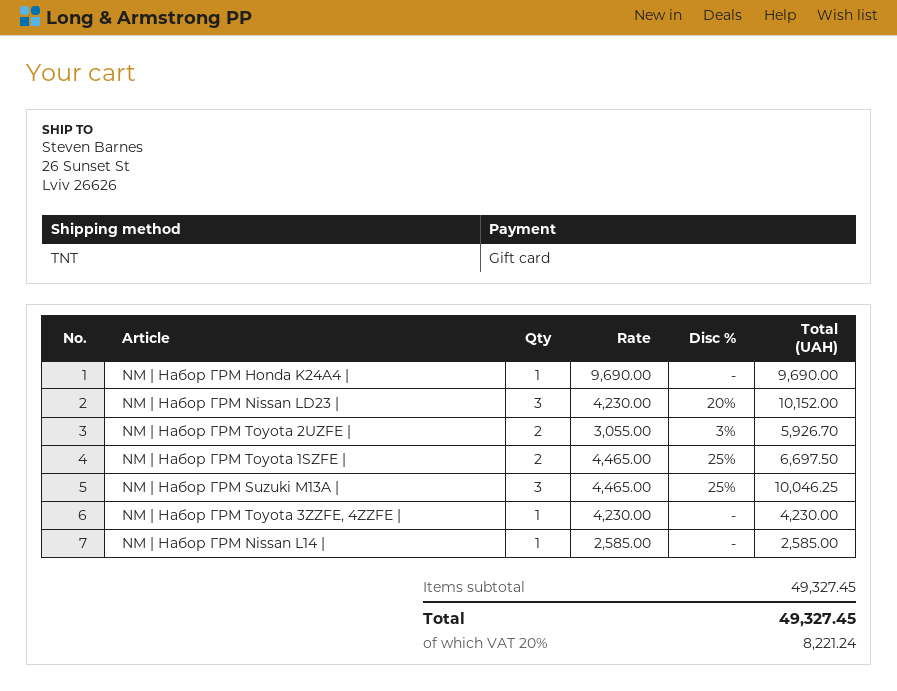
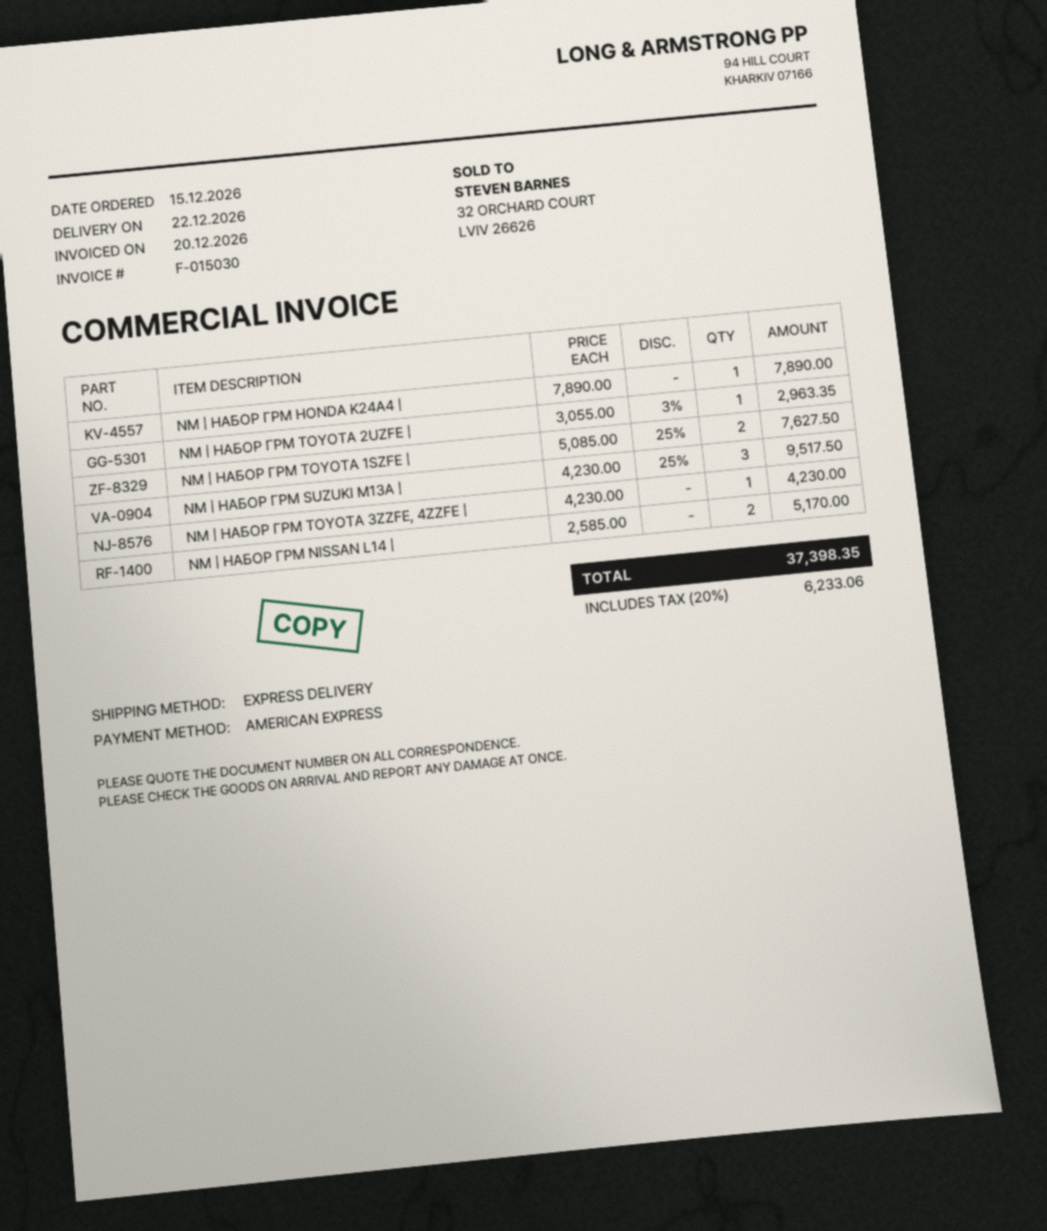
payment method: gift card -> American Express
shipping method: TNT -> express
NM | Набор ГРМ Honda K24A4 |: 1 x 9690.00 = 9690.00 -> 1 x 7890.00 = 7890.00
NM | Набор ГРМ Nissan LD23 |: 3 x 4230.00 - 20% = 10152.00 -> none
NM | Набор ГРМ Toyota 2UZFE |: 2 x 3055.00 - 3% = 5926.70 -> 1 x 3055.00 - 3% = 2963.35
NM | Набор ГРМ Toyota 1SZFE |: 2 x 4465.00 - 25% = 6697.50 -> 2 x 5085.00 - 25% = 7627.50
NM | Набор ГРМ Suzuki M13A |: 3 x 4465.00 - 25% = 10046.25 -> 3 x 4230.00 - 25% = 9517.50
NM | Набор ГРМ Nissan L14 |: 1 x 2585.00 = 2585.00 -> 2 x 2585.00 = 5170.00
tax: 20% = 8221.24 -> 20% = 6233.06
total: 49327.45 -> 37398.35

